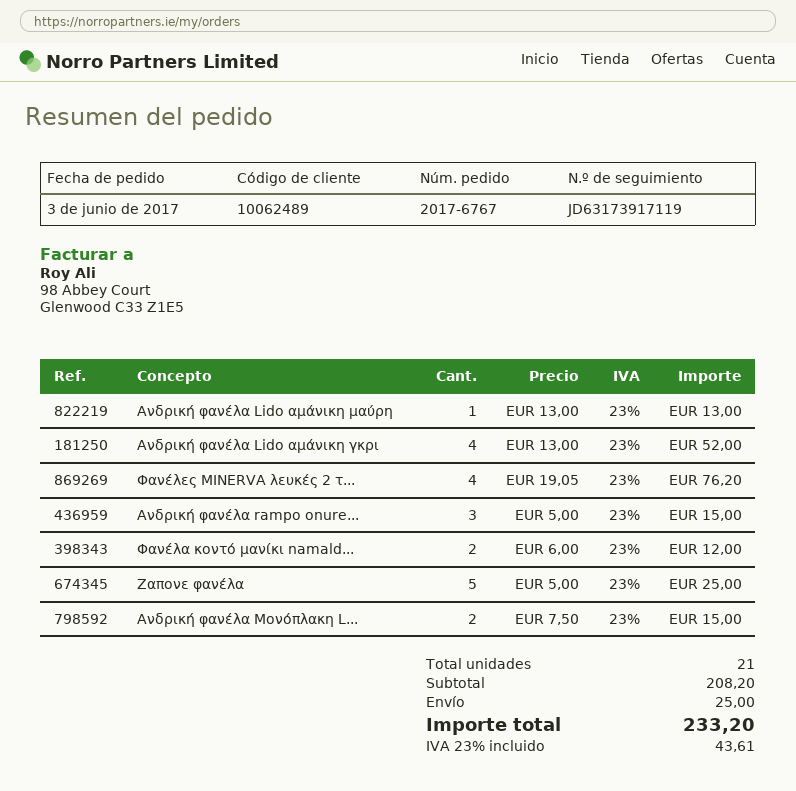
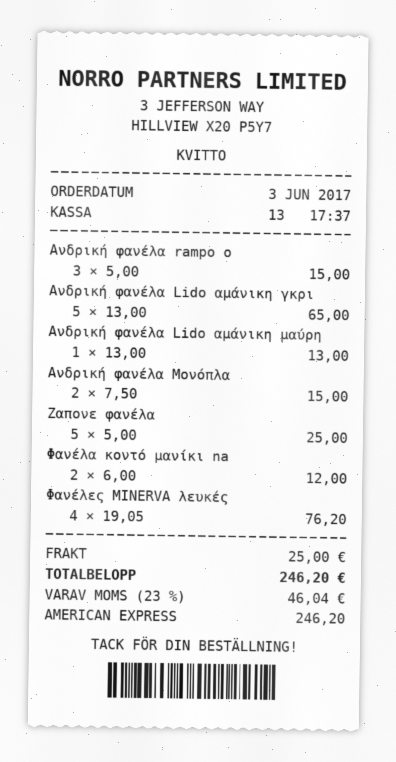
Ανδρική φανέλα Lido αμάνικη γκρι: 4 x 13.00 = 52.00 -> 5 x 13.00 = 65.00
tax: 23% = 43.61 -> 23% = 46.04
total: 233.20 -> 246.20

